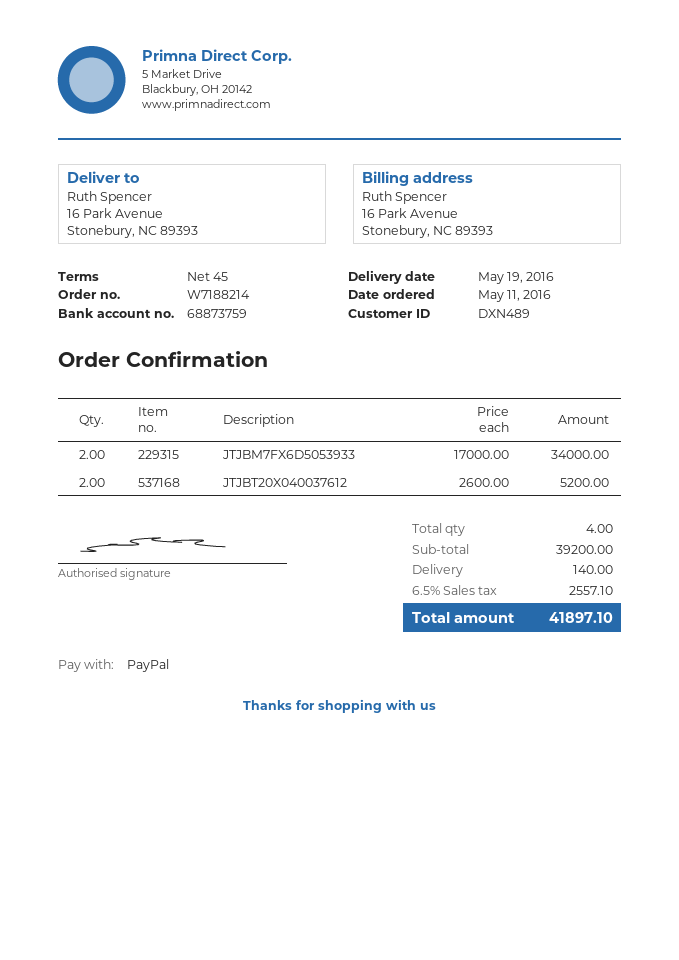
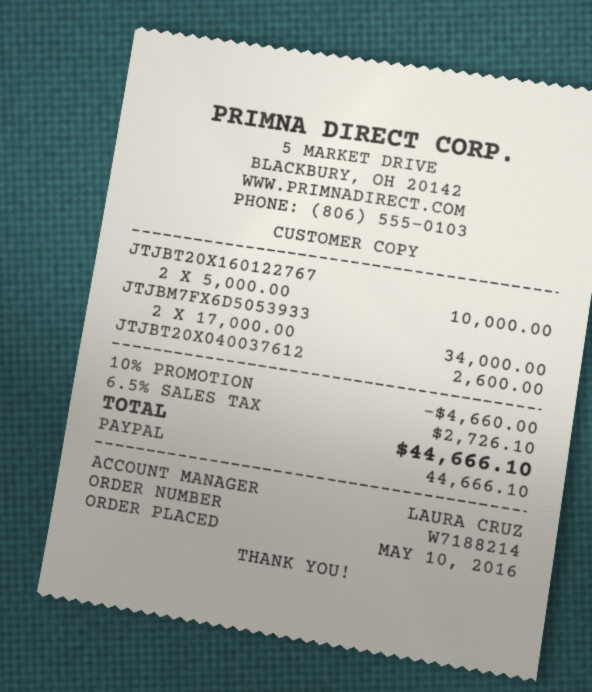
order date: 2016-05-11 -> 2016-05-10
JTJBT20X040037612: 2 x 2600.00 = 5200.00 -> 1 x 2600.00 = 2600.00
JTJBT20X160122767: none -> 2 x 5000.00 = 10000.00
discount: none -> 10% = 4660.00
shipping: 140.00 -> none
tax: 6.5% = 2557.10 -> 6.5% = 2726.10
total: 41897.10 -> 44666.10

